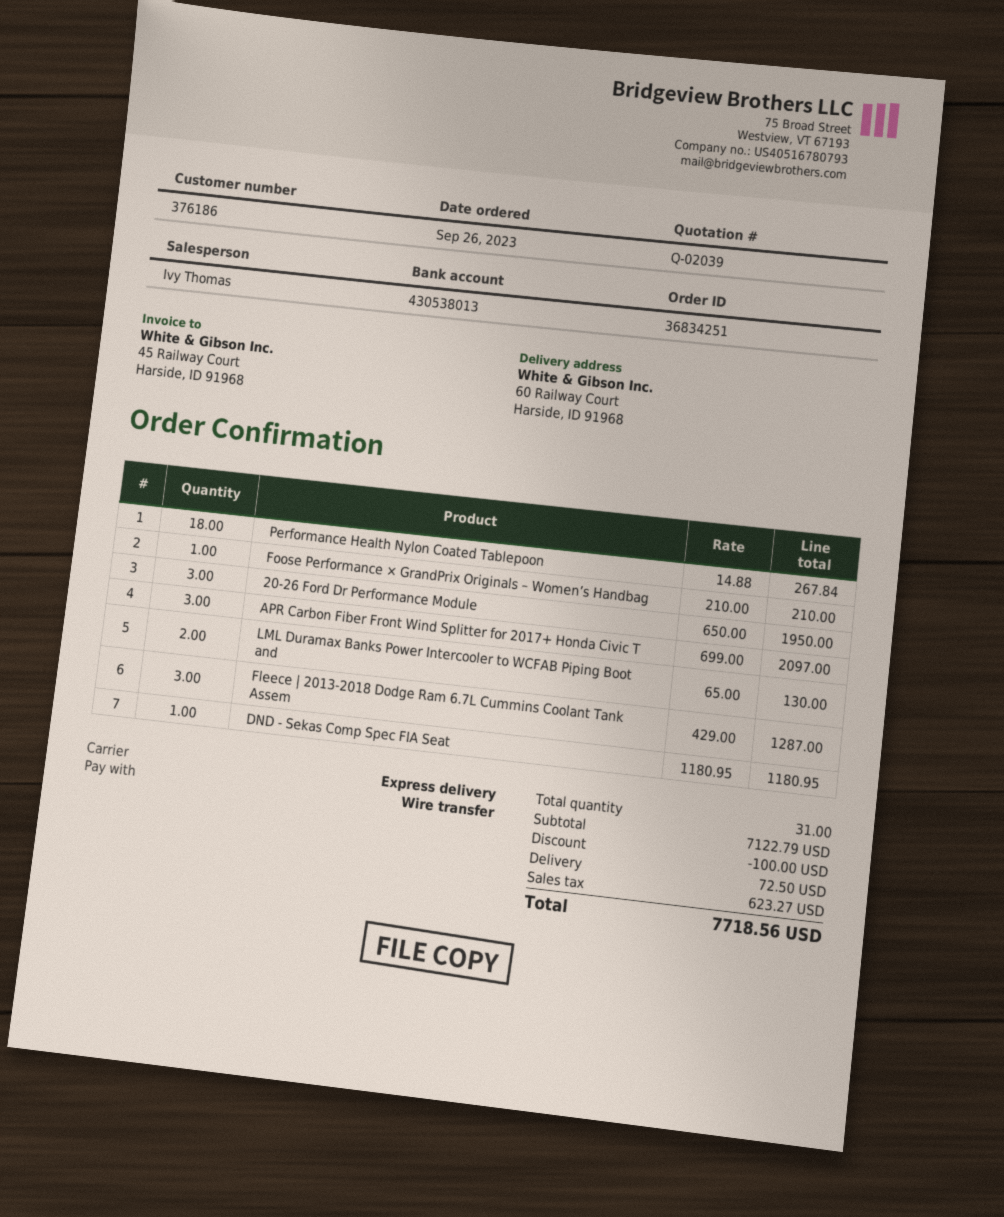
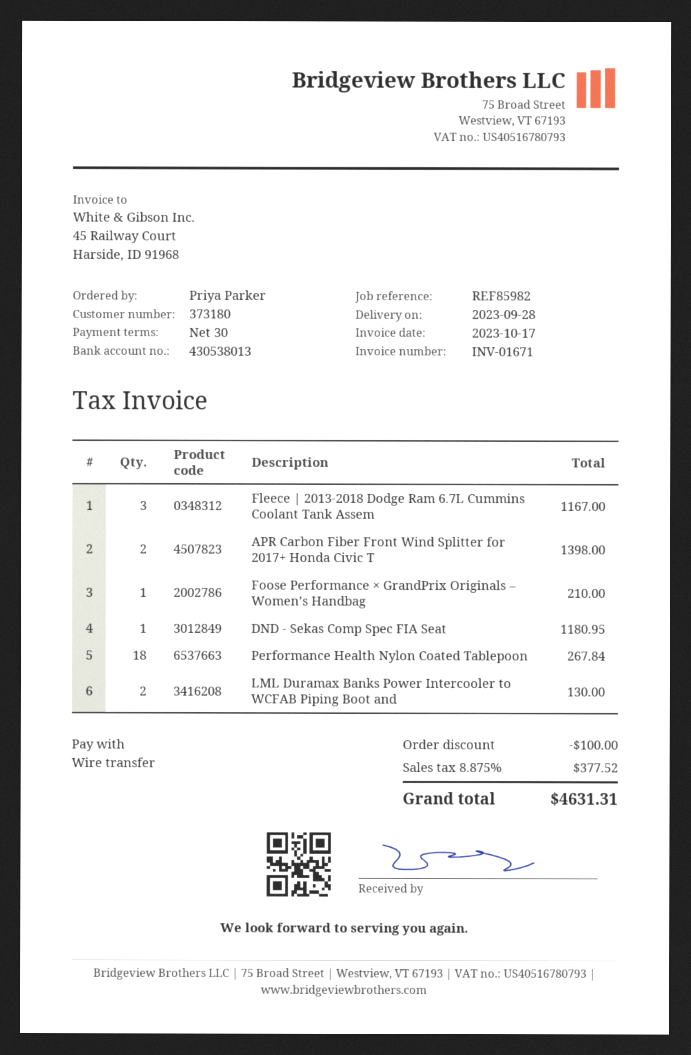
customer number: 376186 -> 373180
20-26 Ford Dr Performance Module: 3 for 1950.00 -> none
APR Carbon Fiber Front Wind Splitter for 2017+ Honda Civic T: 3 for 2097.00 -> 2 for 1398.00
Fleece | 2013-2018 Dodge Ram 6.7L Cummins Coolant Tank Assem: 3 for 1287.00 -> 3 for 1167.00
shipping: 72.50 -> none
tax: 623.27 -> 377.52
total: 7718.56 -> 4631.31

